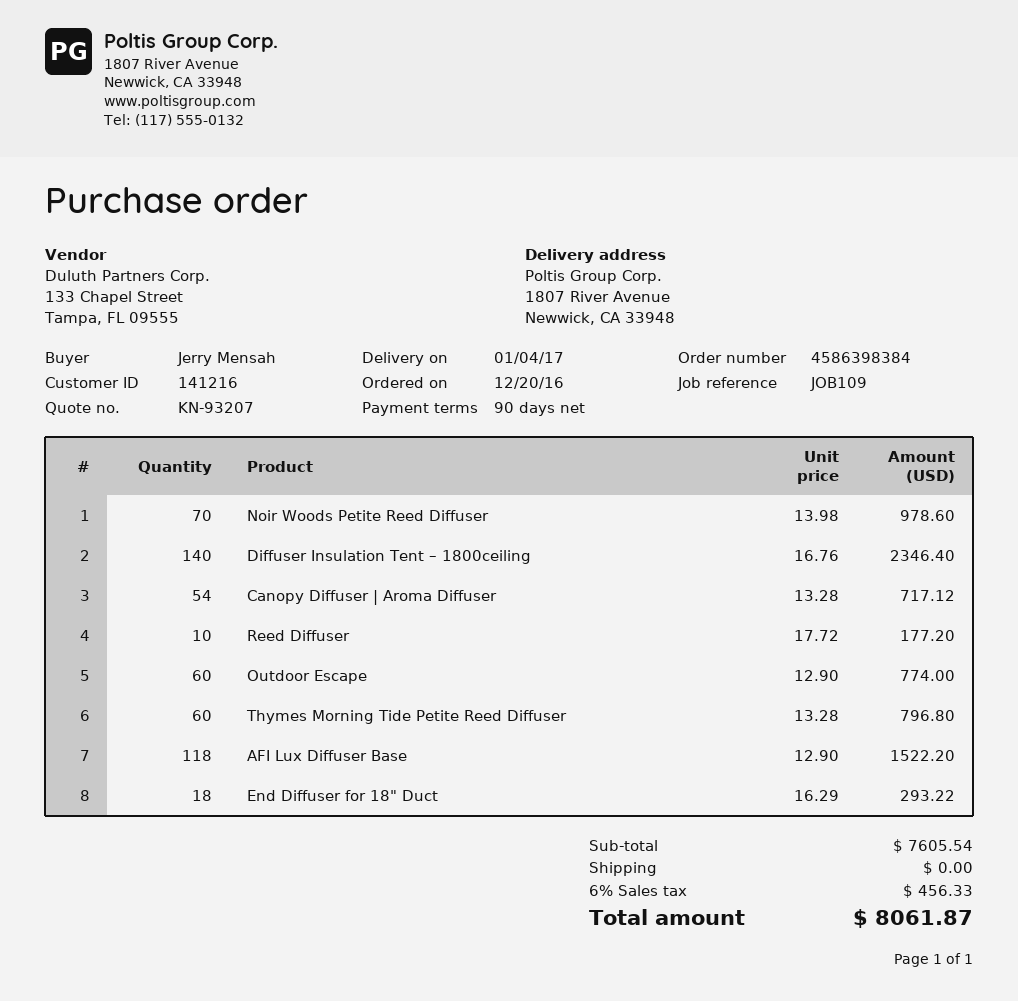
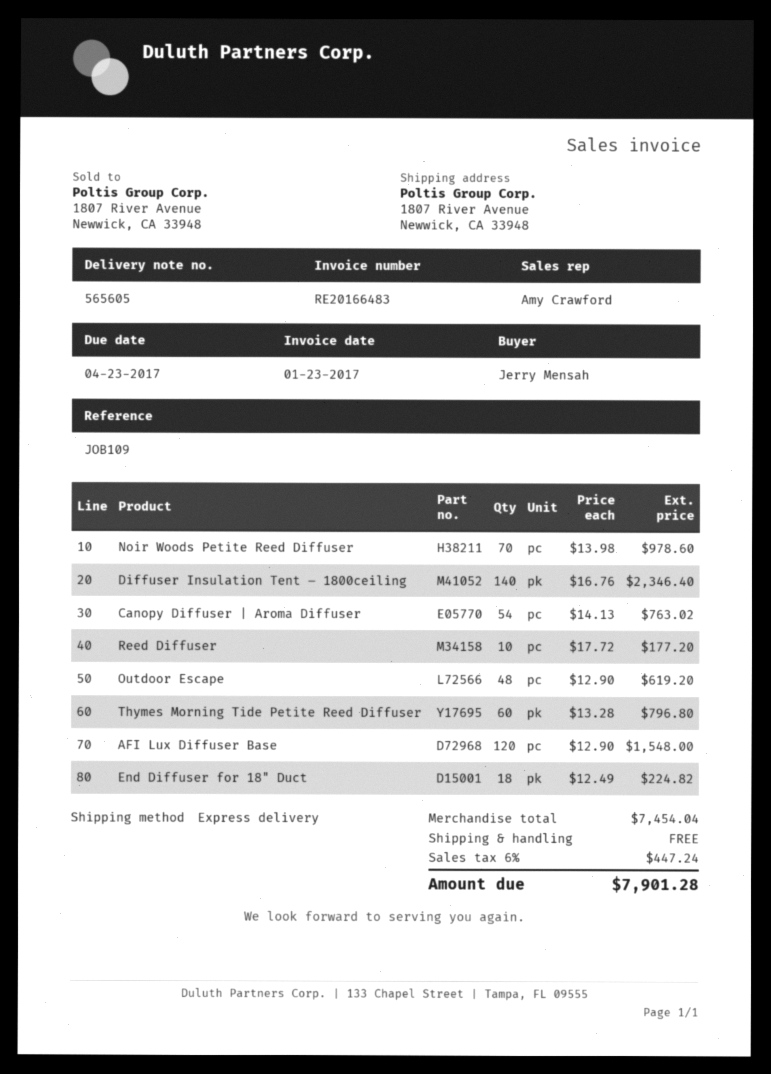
Canopy Diffuser | Aroma Diffuser: 54 x 13.28 = 717.12 -> 54 x 14.13 = 763.02
Outdoor Escape: 60 x 12.90 = 774.00 -> 48 x 12.90 = 619.20
AFI Lux Diffuser Base: 118 x 12.90 = 1522.20 -> 120 x 12.90 = 1548.00
End Diffuser for 18" Duct: 18 x 16.29 = 293.22 -> 18 x 12.49 = 224.82
subtotal: 7605.54 -> 7454.04
tax: 6% = 456.33 -> 6% = 447.24
total: 8061.87 -> 7901.28

